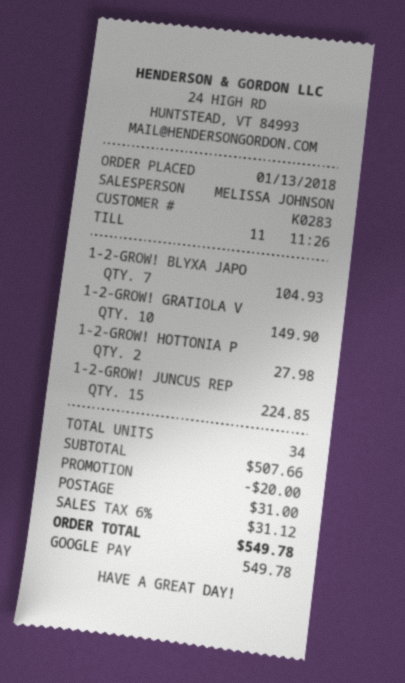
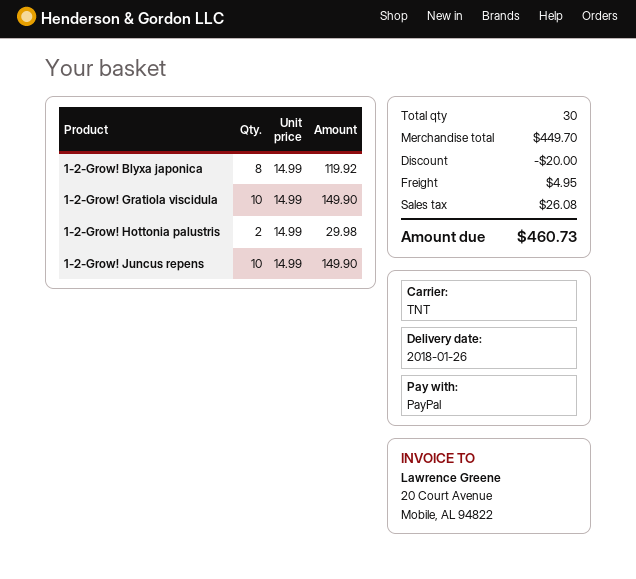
payment method: Google Pay -> PayPal
1-2-GROW! BLYXA JAPO: 7 for 104.93 -> 8 for 119.92
1-2-GROW! HOTTONIA P: 2 for 27.98 -> 2 for 29.98
1-2-GROW! JUNCUS REP: 15 for 224.85 -> 10 for 149.90
total quantity: 34 -> 30
subtotal: 507.66 -> 449.70
shipping: 31.00 -> 4.95
tax: 31.12 -> 26.08
total: 549.78 -> 460.73

